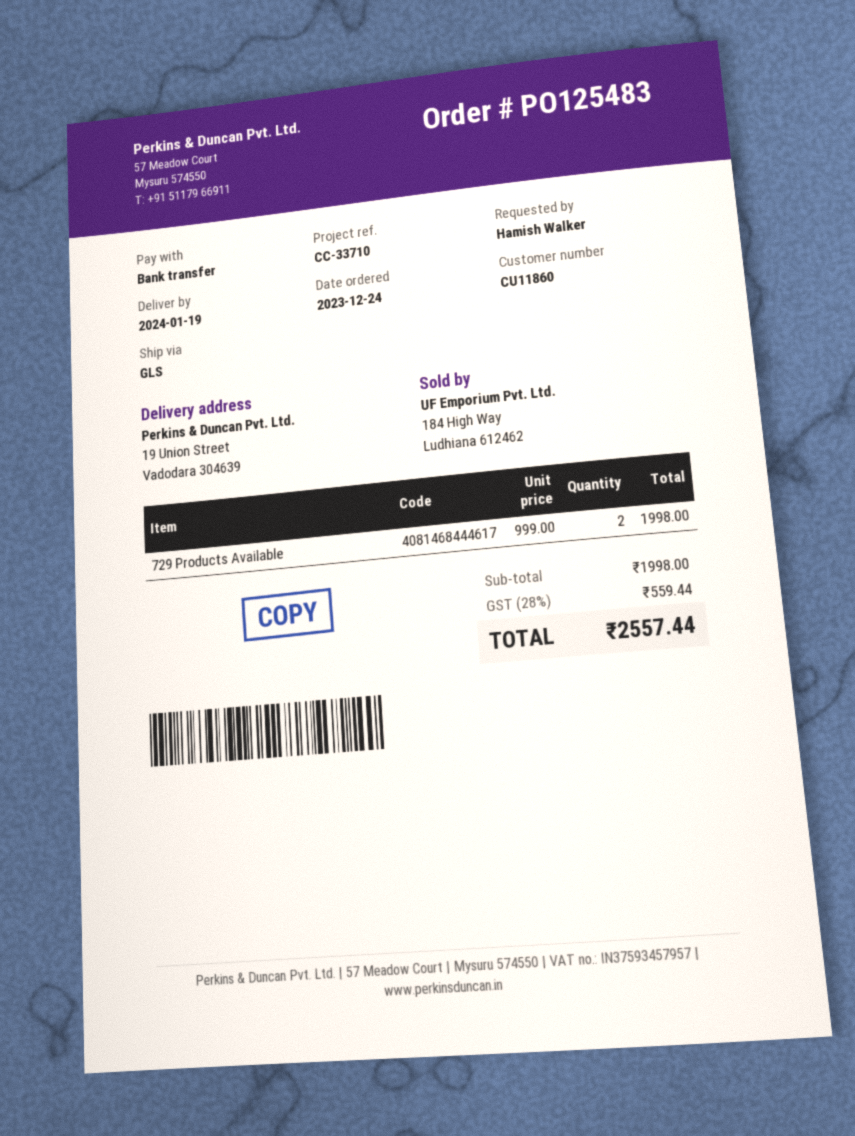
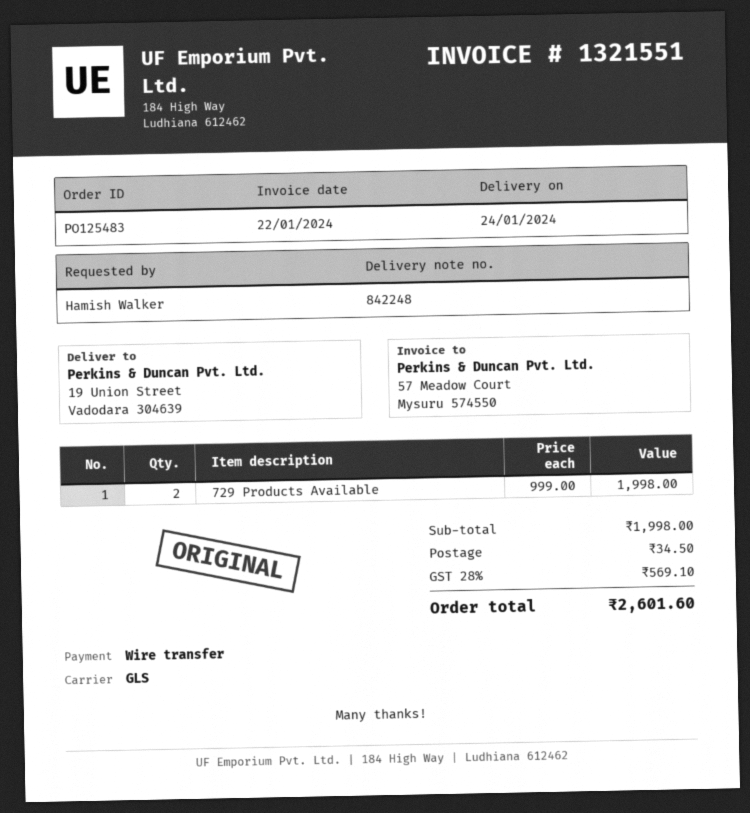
delivery date: 2024-01-19 -> 2024-01-24
shipping: none -> 34.50
tax: 28% = 559.44 -> 28% = 569.10
total: 2557.44 -> 2601.60

